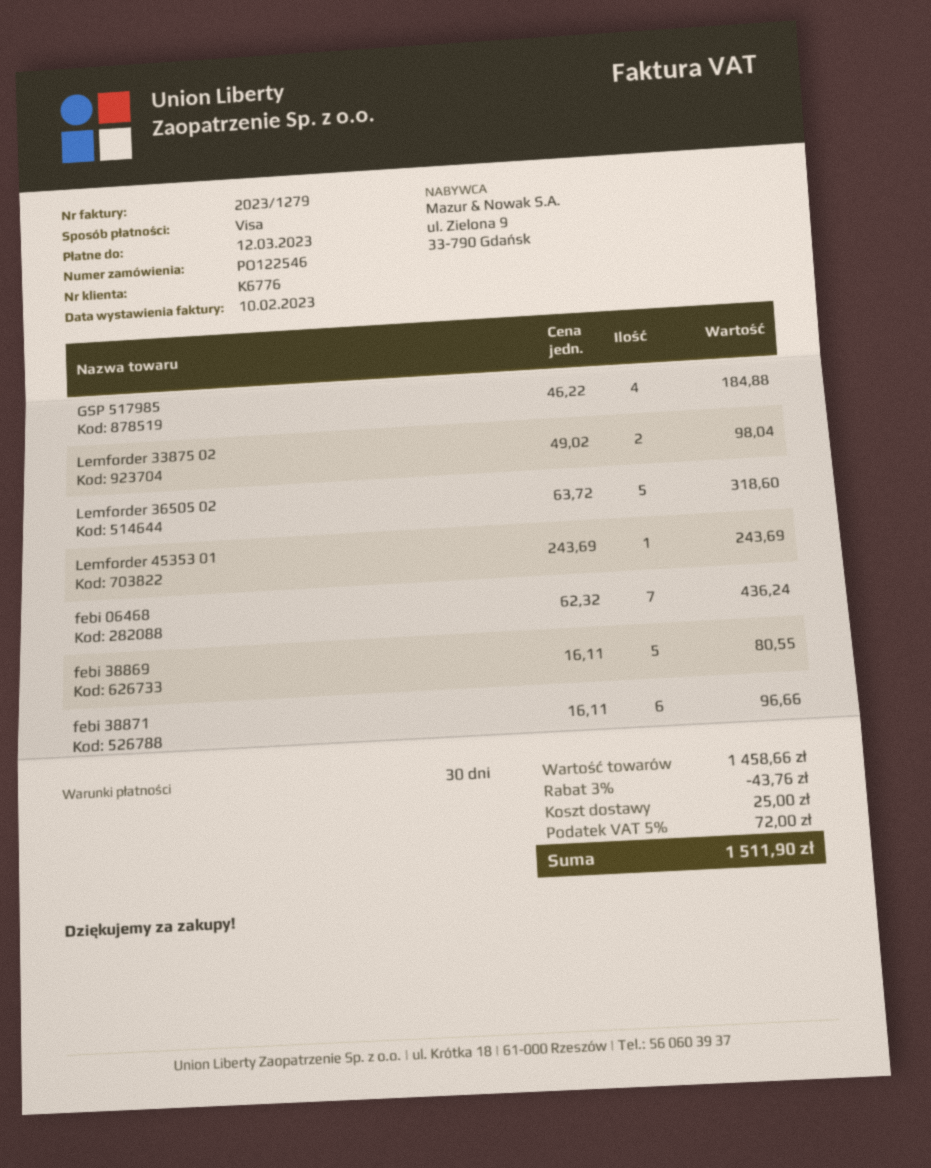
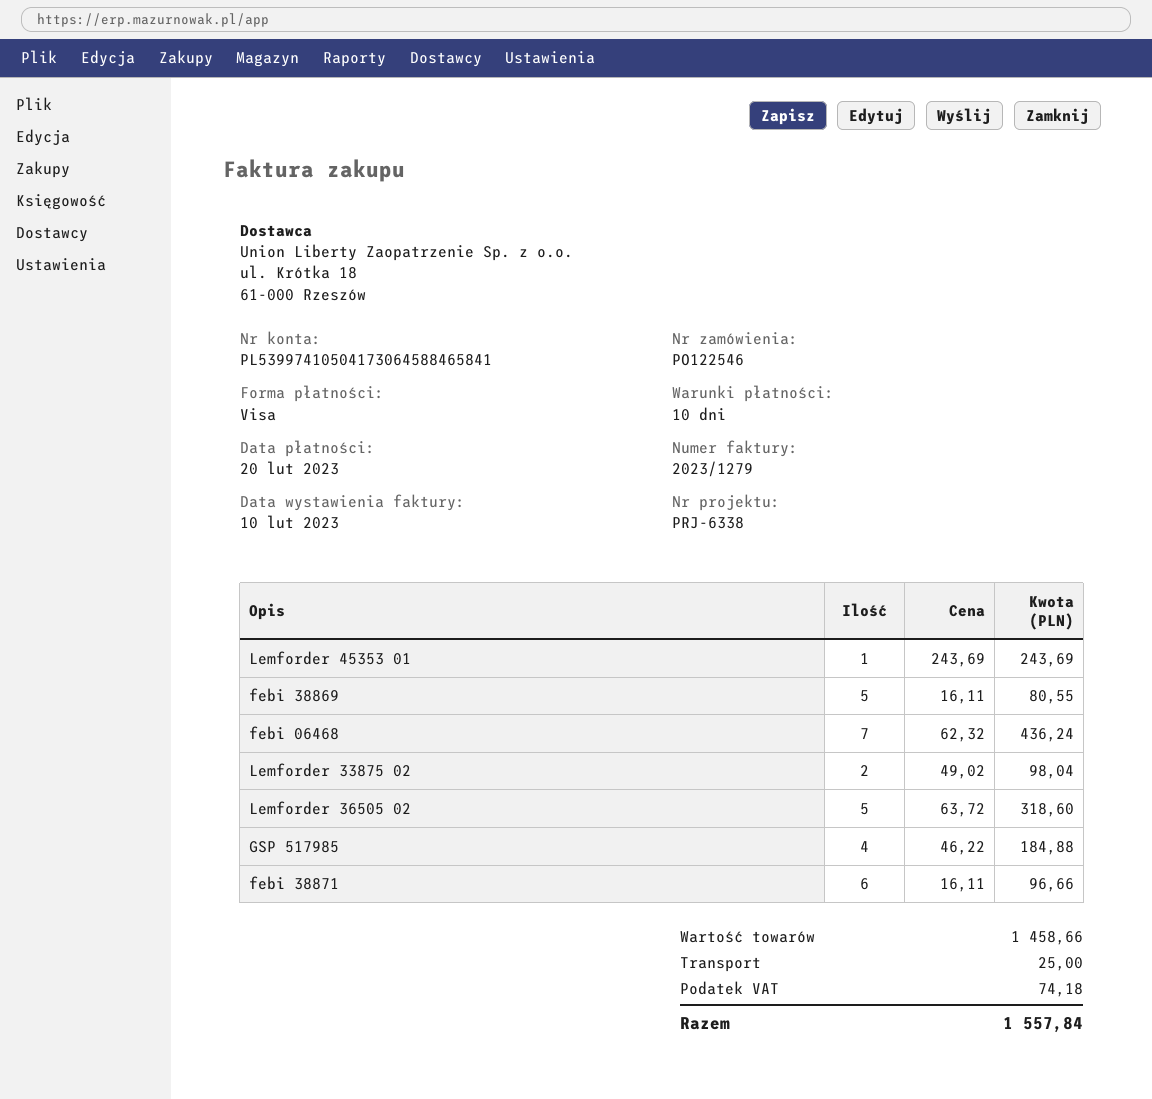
payment terms: 30 days -> 10 days
due date: 2023-03-12 -> 2023-02-20
discount: 3% = 43.76 -> none
tax: 72.00 -> 74.18
total: 1511.90 -> 1557.84

